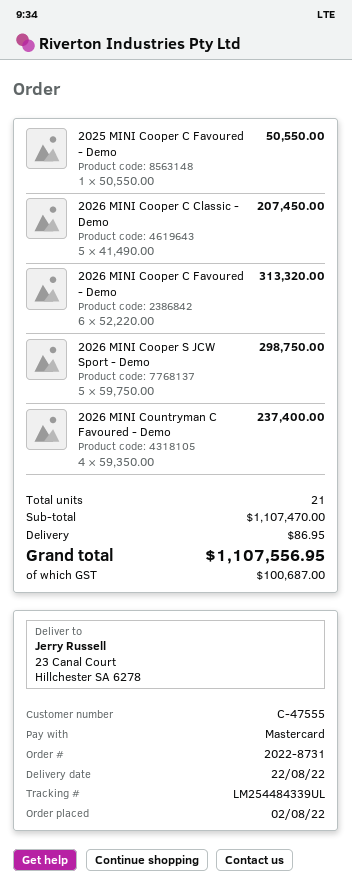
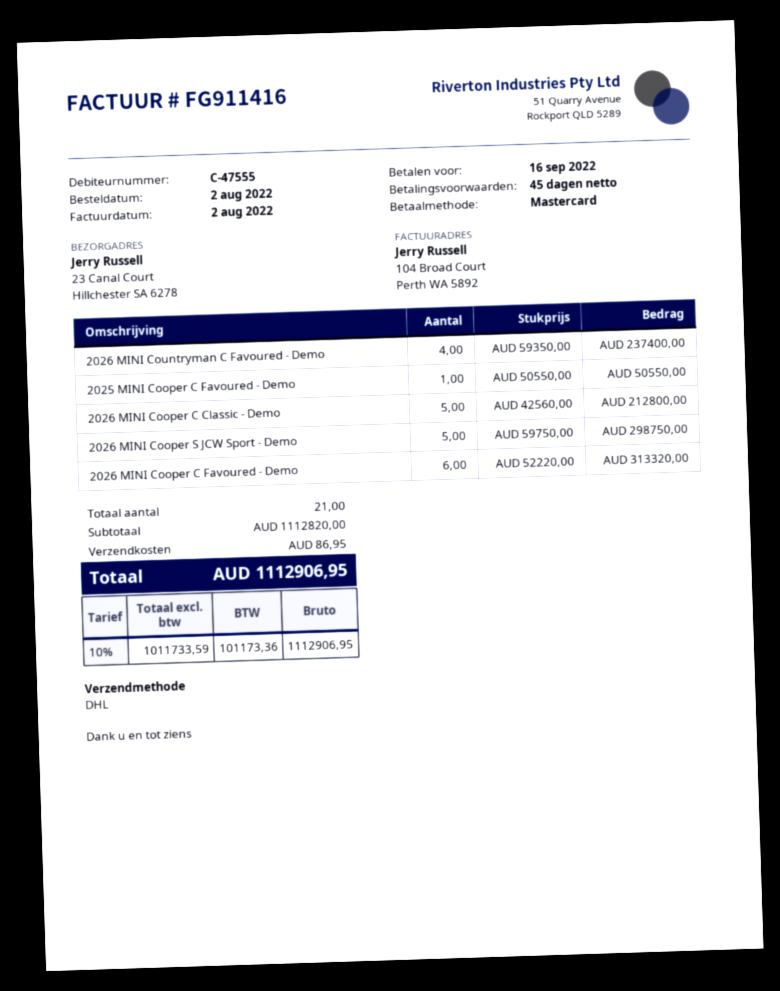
2026 MINI Cooper C Classic - Demo: 5 x 41490.00 = 207450.00 -> 5 x 42560.00 = 212800.00
subtotal: 1107470.00 -> 1112820.00
tax: 100687.00 -> 101173.36
total: 1107556.95 -> 1112906.95

